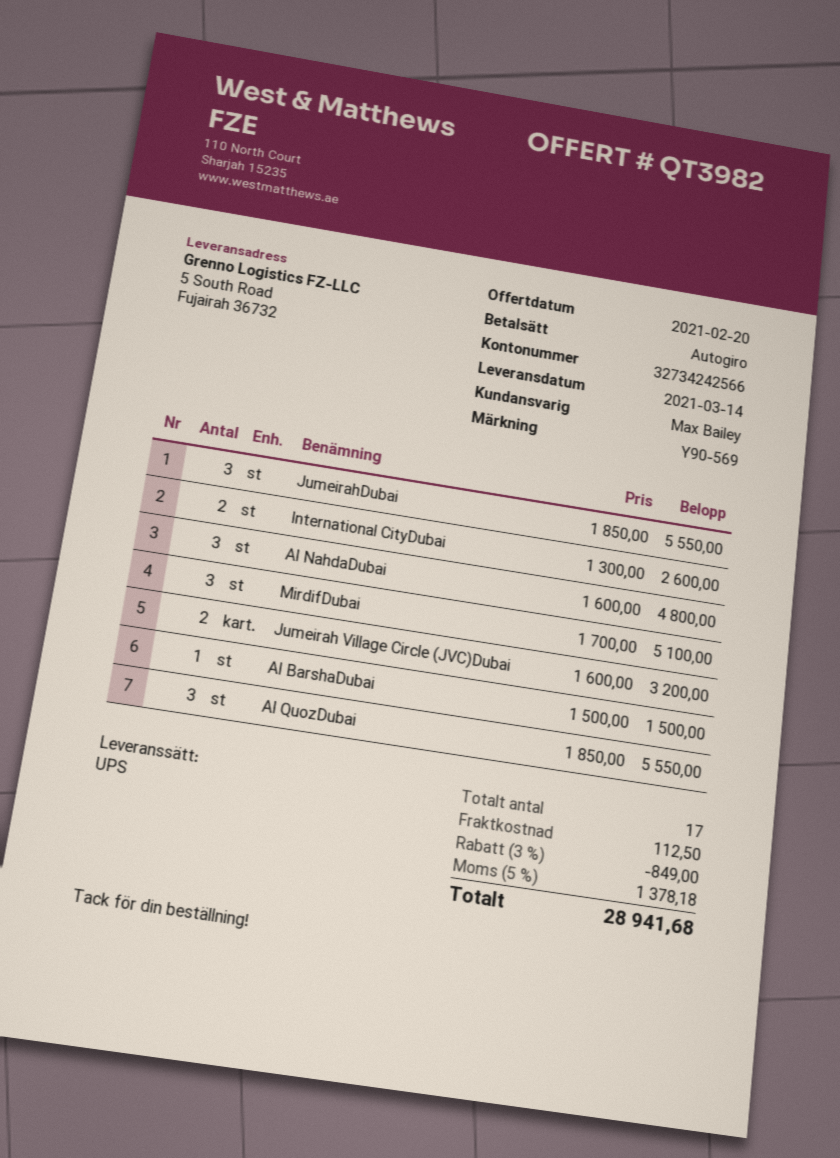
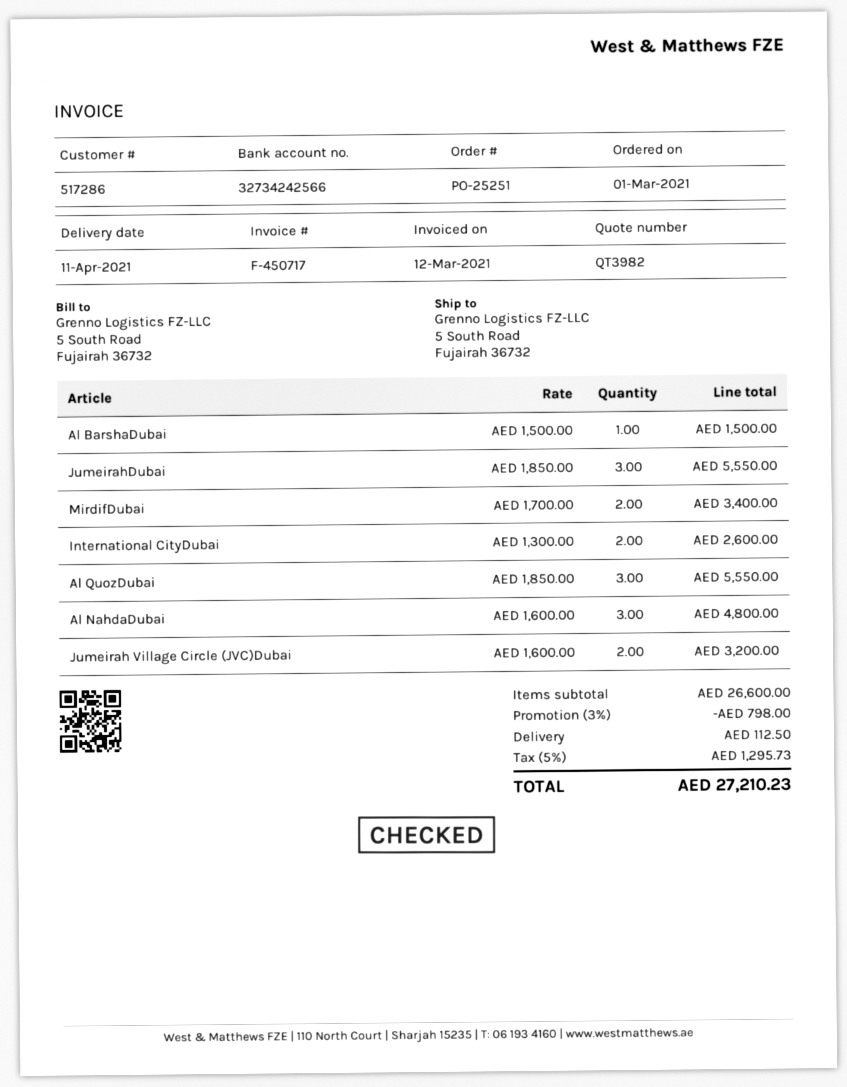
delivery date: 2021-03-14 -> 2021-04-11
MirdifDubai: 3 x 1700.00 = 5100.00 -> 2 x 1700.00 = 3400.00
discount: 3% = 849.00 -> 3% = 798.00
tax: 5% = 1378.18 -> 5% = 1295.73
total: 28941.68 -> 27210.23

